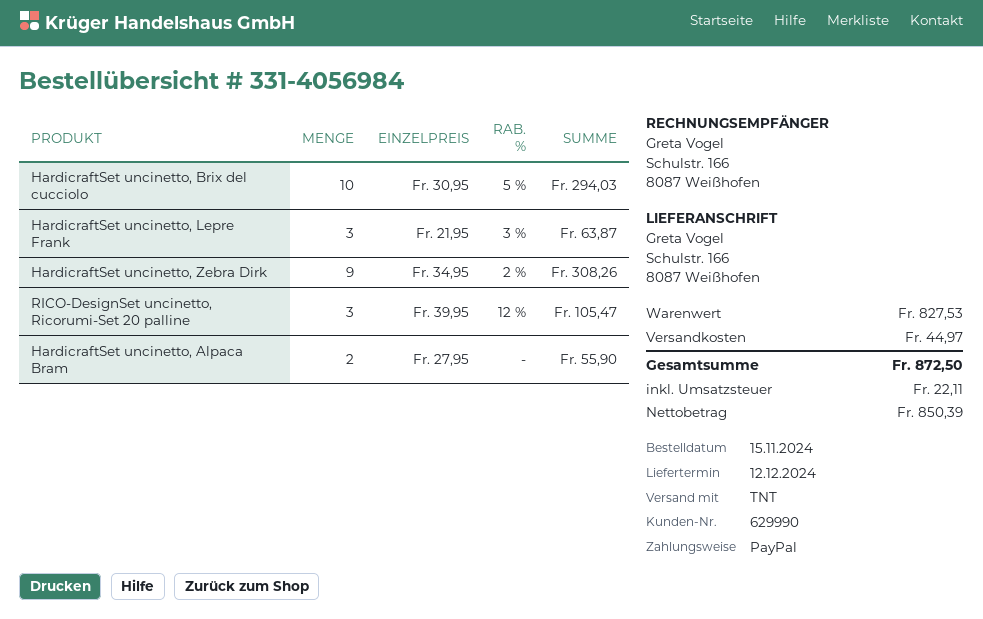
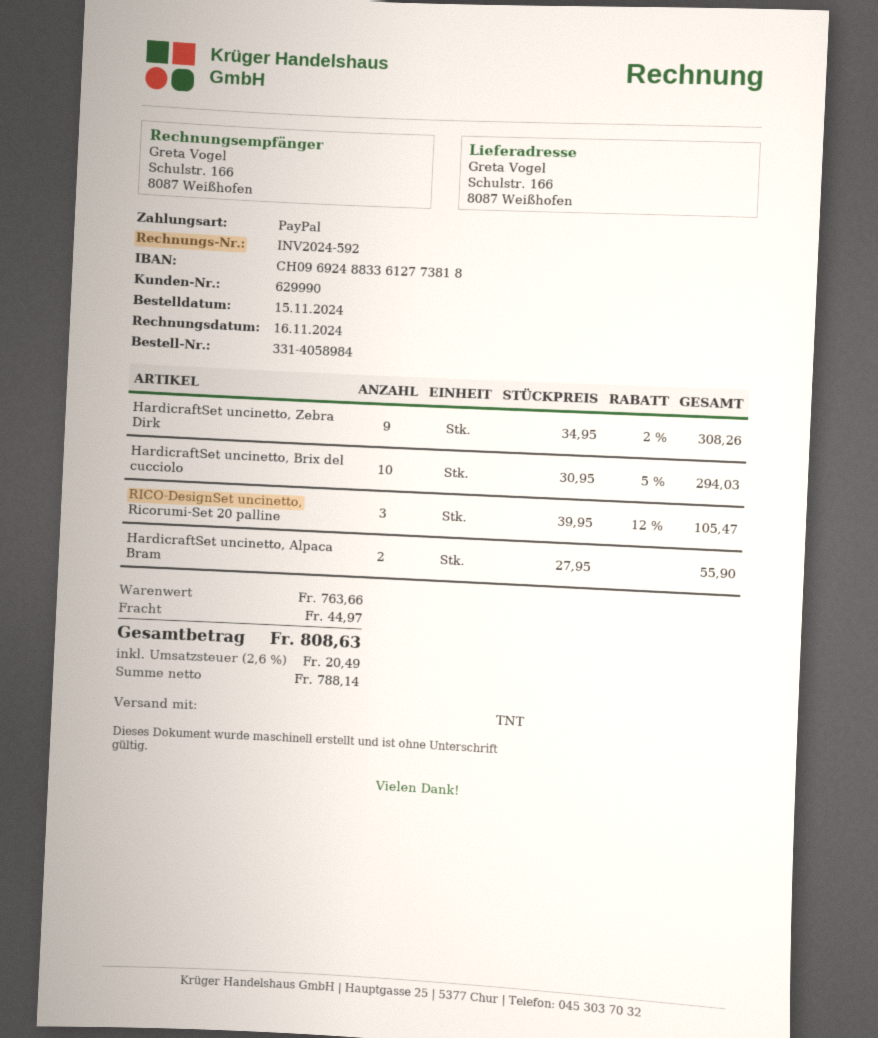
order number: 331-4056984 -> 331-4058984
HardicraftSet uncinetto, Lepre Frank: 3 x 21.95 - 3% = 63.87 -> none
subtotal: 827.53 -> 763.66
net: 850.39 -> 788.14
tax: 22.11 -> 20.49
total: 872.50 -> 808.63

